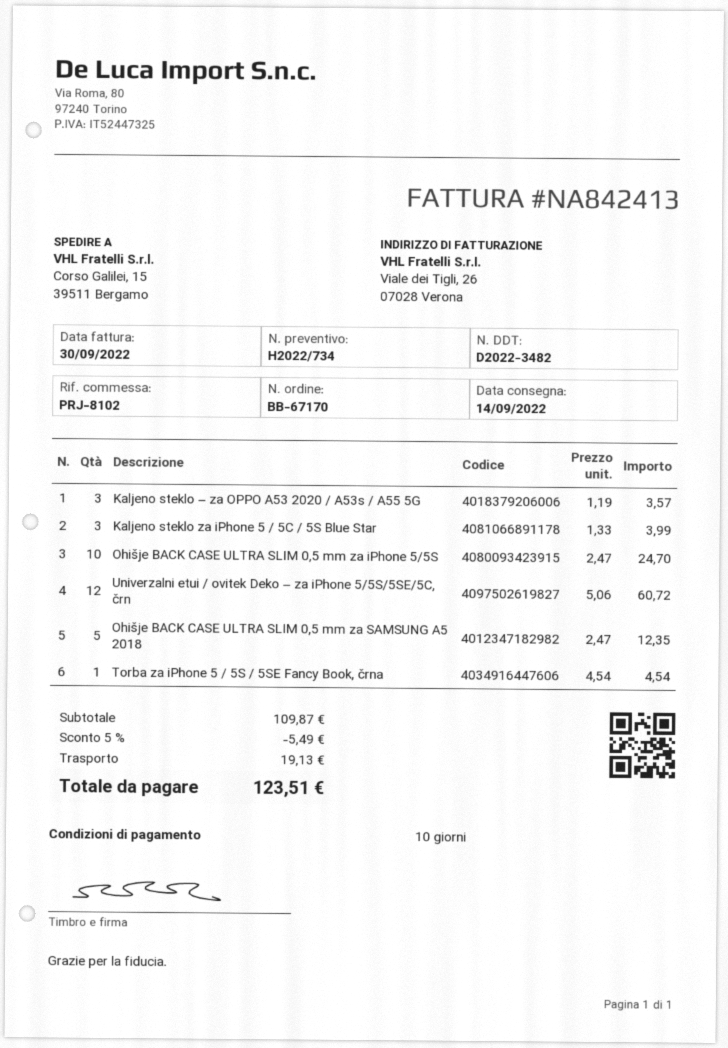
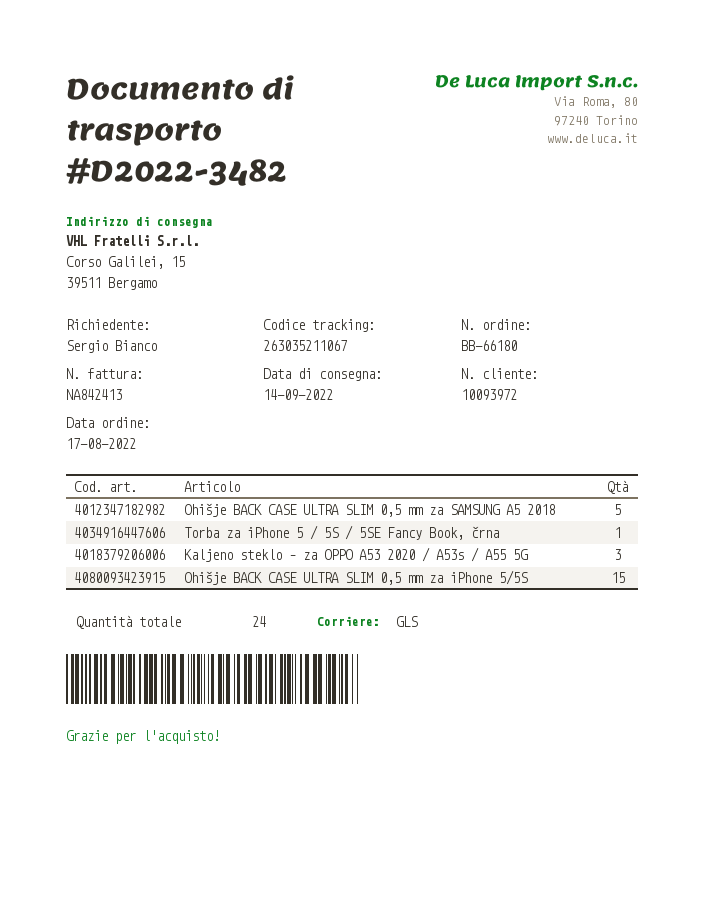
order number: BB-67170 -> BB-66180
Kaljeno steklo za iPhone 5 / 5C / 5S Blue Star: 3 -> none
Ohišje BACK CASE ULTRA SLIM 0,5 mm za iPhone 5/5S: 10 -> 15
Univerzalni etui / ovitek Deko – za iPhone 5/5S/5SE/5C, črn: 12 -> none

